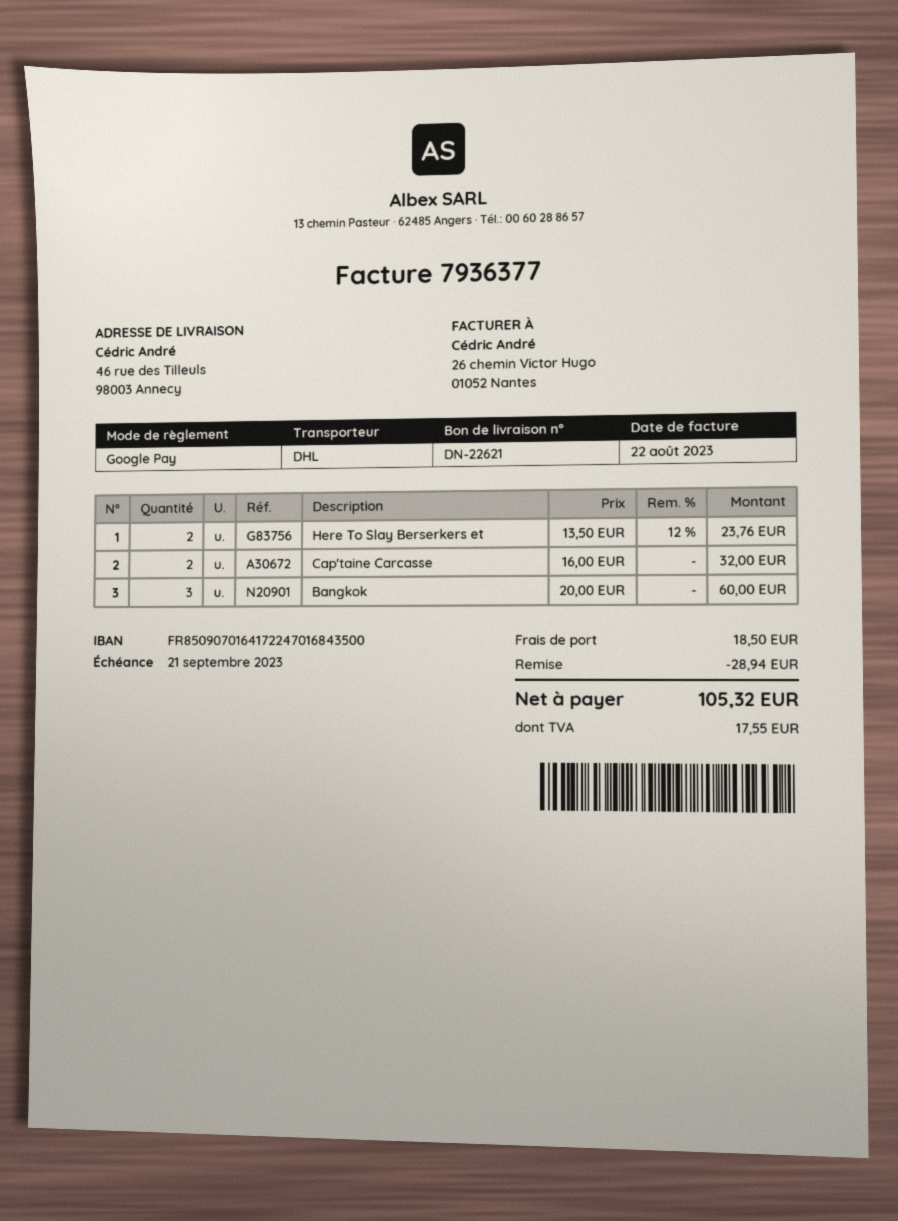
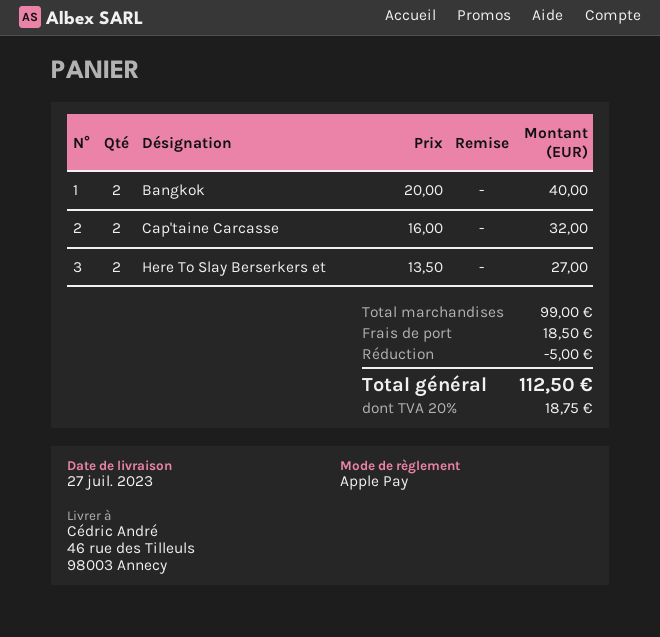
payment method: Google Pay -> Apple Pay
Here To Slay Berserkers et: 2 x 13.50 - 12% = 23.76 -> 2 x 13.50 = 27.00
Bangkok: 3 x 20.00 = 60.00 -> 2 x 20.00 = 40.00
discount: 28.94 -> 5.00
tax: 17.55 -> 18.75
total: 105.32 -> 112.50

